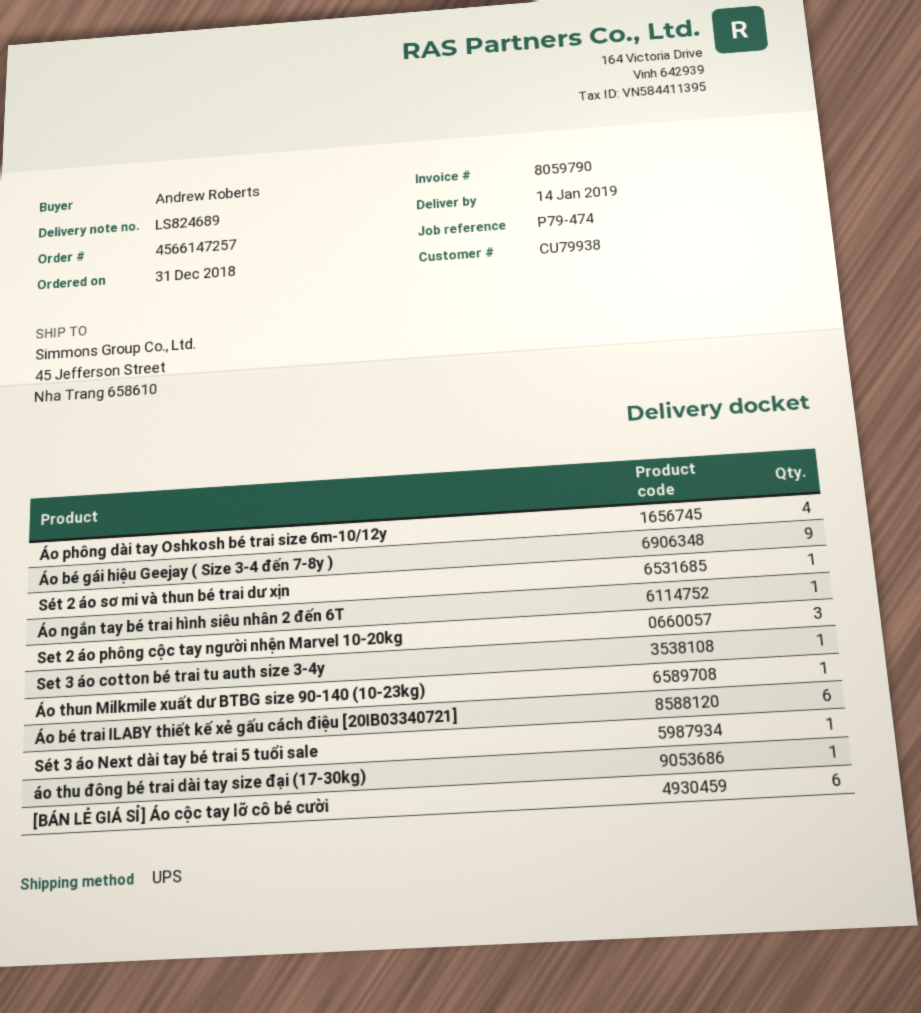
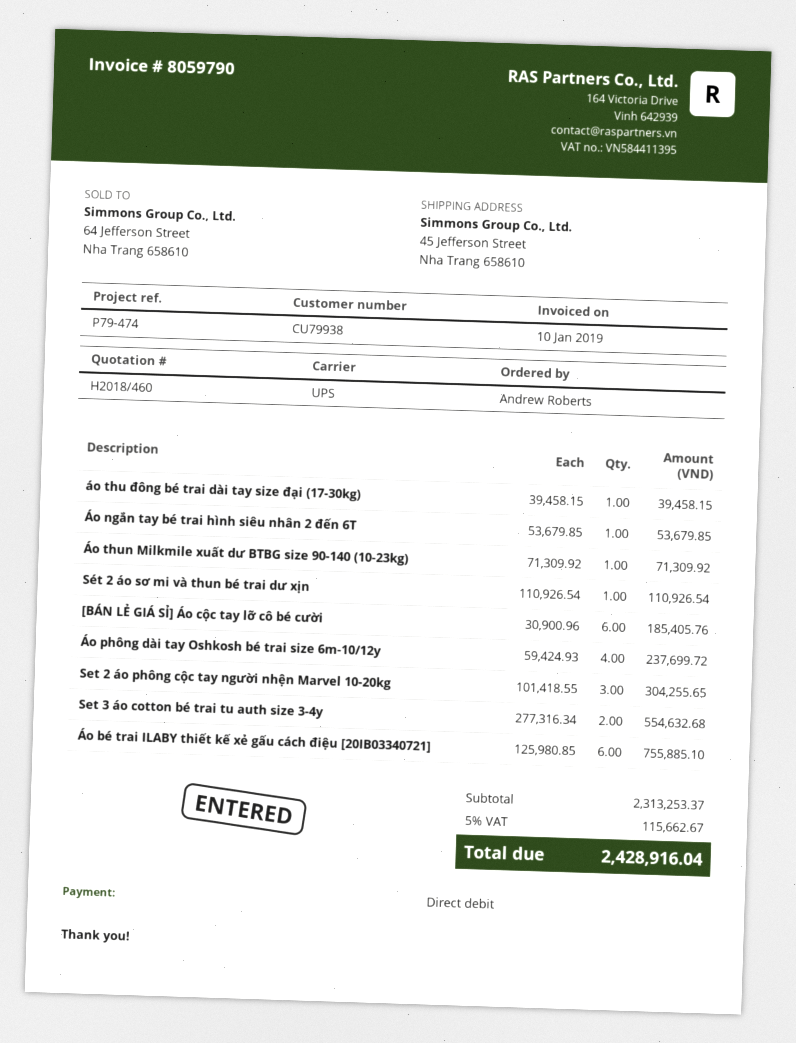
Áo bé gái hiệu Geejay ( Size 3-4 đến 7-8y ): 9 -> none
Set 3 áo cotton bé trai tu auth size 3-4y: 1 -> 2
Sét 3 áo Next dài tay bé trai 5 tuổi sale: 1 -> none

